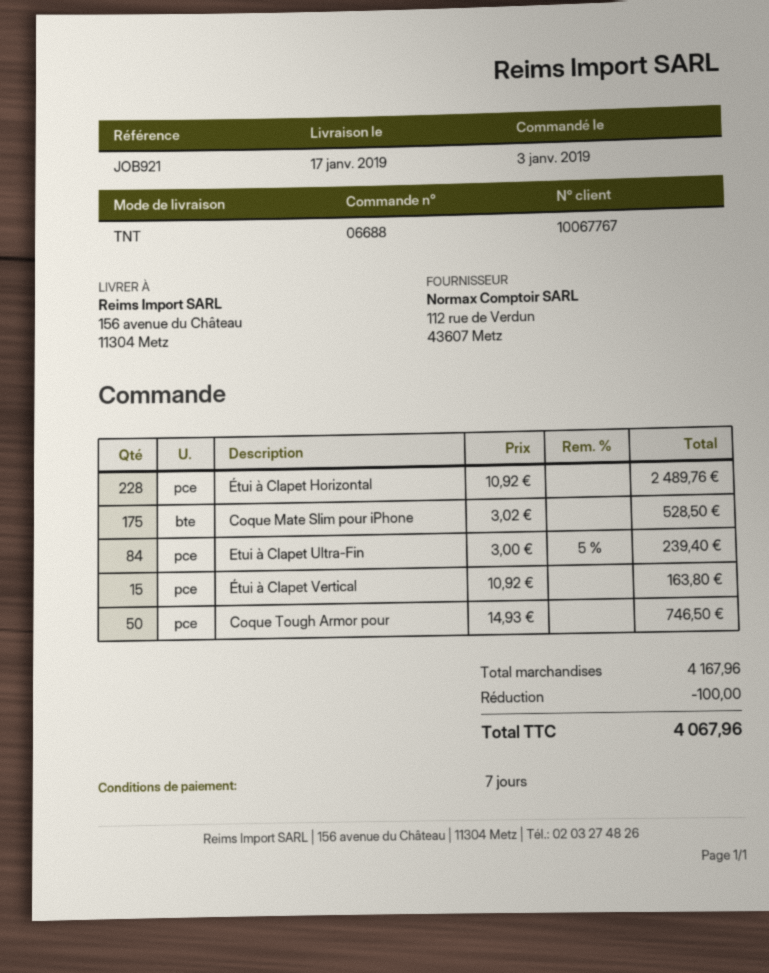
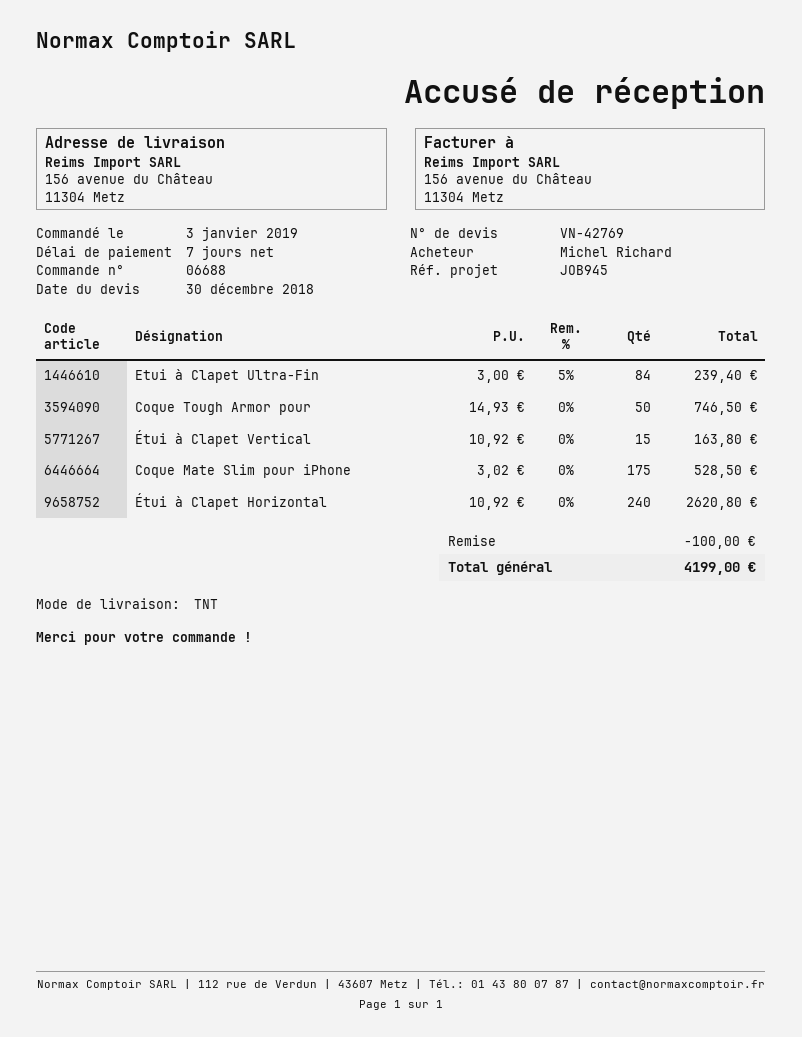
reference: JOB921 -> JOB945
Étui à Clapet Horizontal: 228 x 10.92 = 2489.76 -> 240 x 10.92 = 2620.80
total: 4067.96 -> 4199.00

